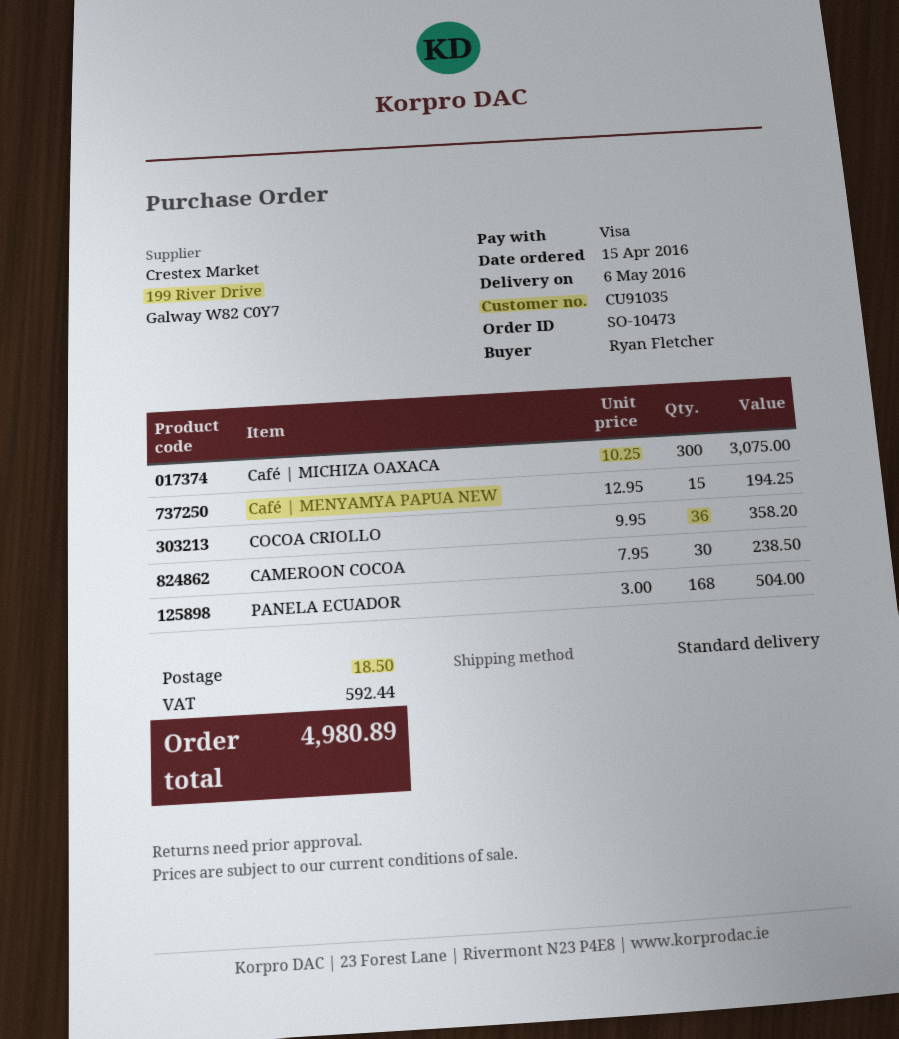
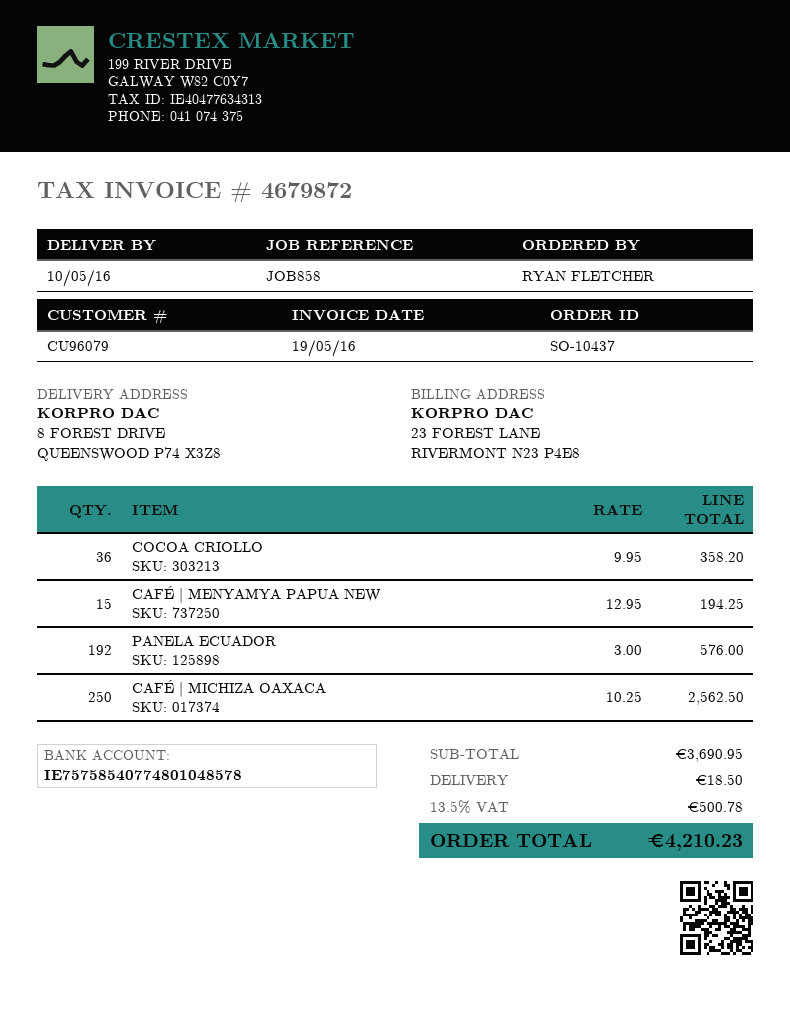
order number: SO-10473 -> SO-10437
delivery date: 2016-05-06 -> 2016-05-10
customer number: CU91035 -> CU96079
Café | MICHIZA OAXACA: 300 x 10.25 = 3075.00 -> 250 x 10.25 = 2562.50
CAMEROON COCOA: 30 x 7.95 = 238.50 -> none
PANELA ECUADOR: 168 x 3.00 = 504.00 -> 192 x 3.00 = 576.00
tax: 592.44 -> 500.78
total: 4980.89 -> 4210.23

